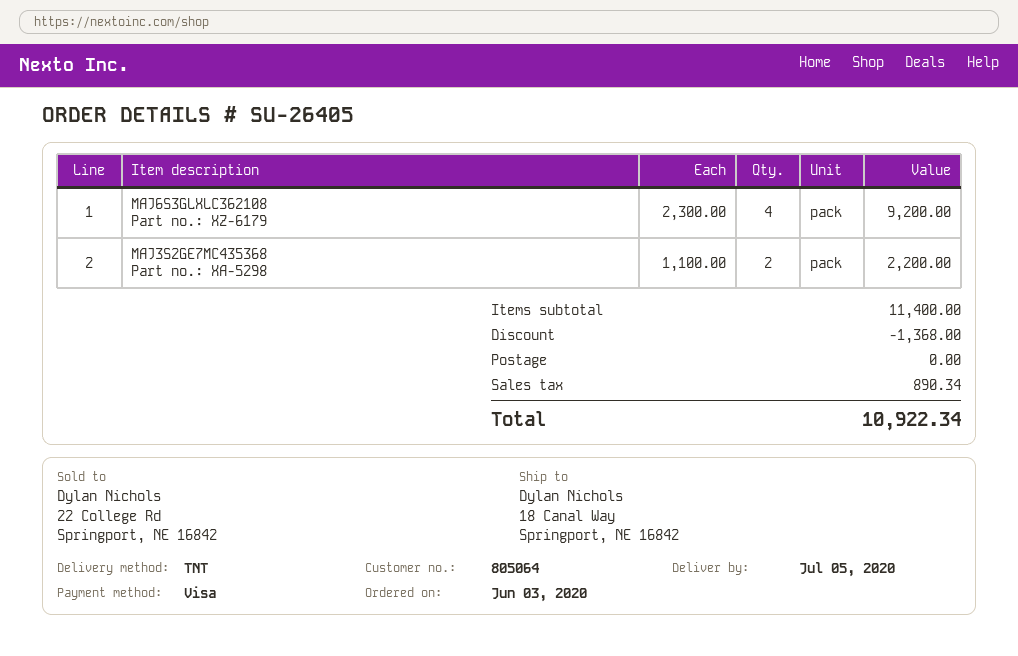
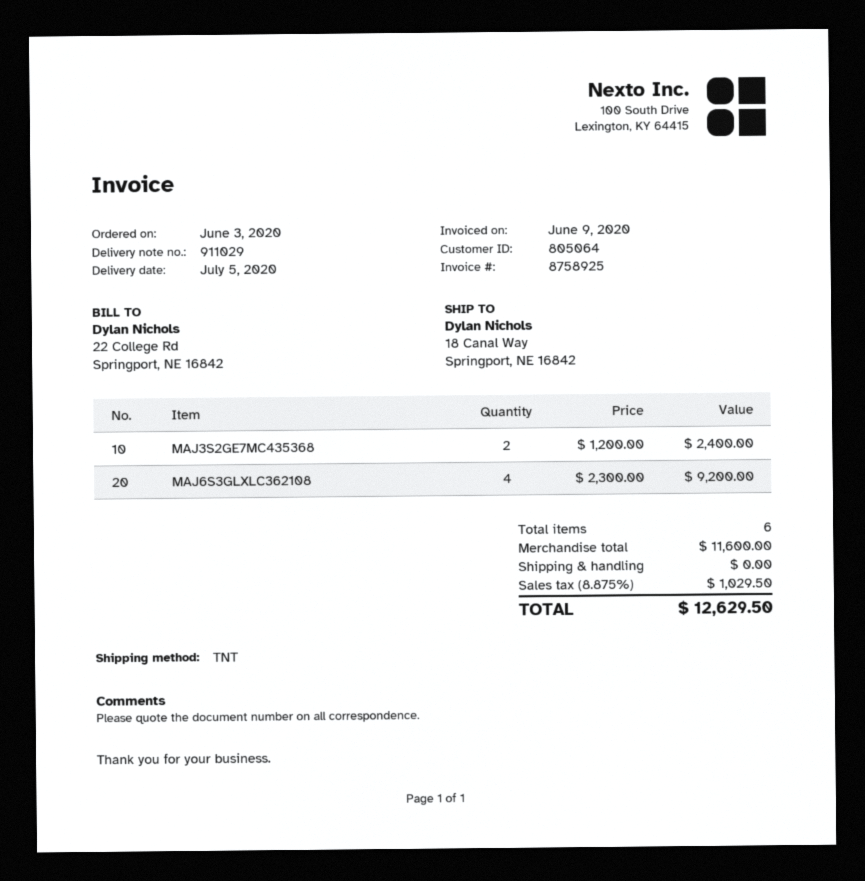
MAJ3S2GE7MC435368: 2 x 1100.00 = 2200.00 -> 2 x 1200.00 = 2400.00
subtotal: 11400.00 -> 11600.00
discount: 1368.00 -> none
tax: 890.34 -> 1029.50
total: 10922.34 -> 12629.50

